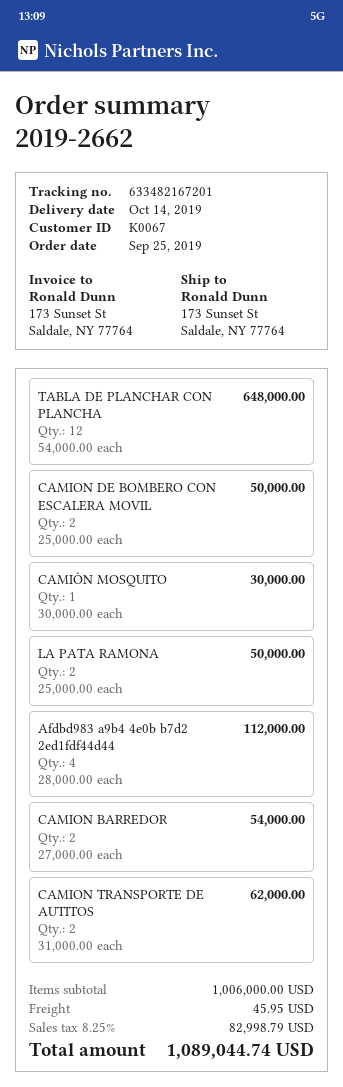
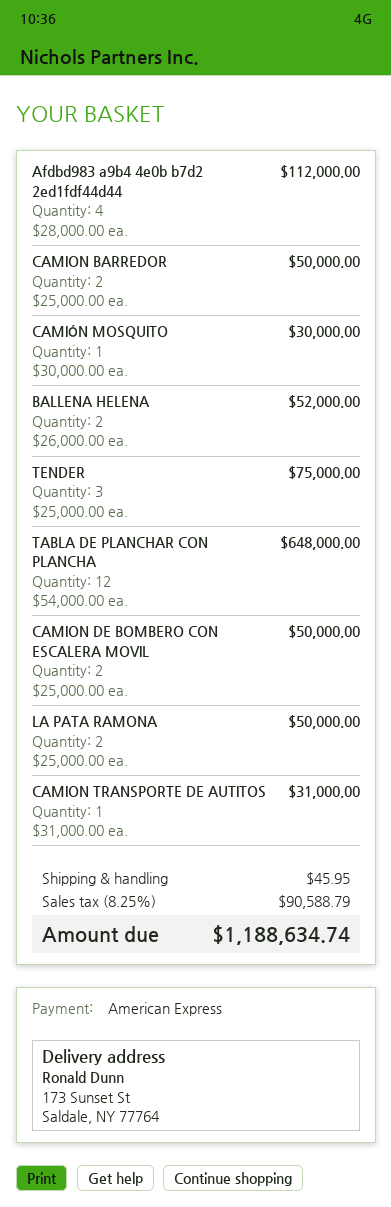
CAMION BARREDOR: 2 x 27000.00 = 54000.00 -> 2 x 25000.00 = 50000.00
CAMION TRANSPORTE DE AUTITOS: 2 x 31000.00 = 62000.00 -> 1 x 31000.00 = 31000.00
BALLENA HELENA: none -> 2 x 26000.00 = 52000.00
TENDER: none -> 3 x 25000.00 = 75000.00
tax: 8.25% = 82998.79 -> 8.25% = 90588.79
total: 1089044.74 -> 1188634.74

